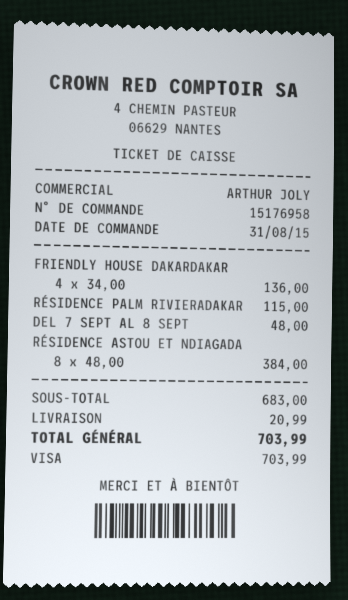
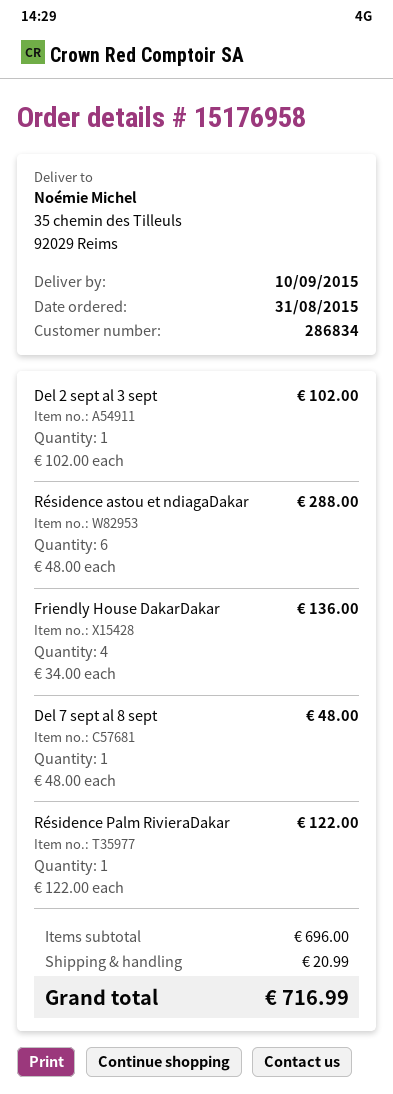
RÉSIDENCE PALM RIVIERADAKAR: 1 x 115.00 = 115.00 -> 1 x 122.00 = 122.00
RÉSIDENCE ASTOU ET NDIAGADA: 8 x 48.00 = 384.00 -> 6 x 48.00 = 288.00
Del 2 sept al 3 sept: none -> 1 x 102.00 = 102.00
subtotal: 683.00 -> 696.00
total: 703.99 -> 716.99

